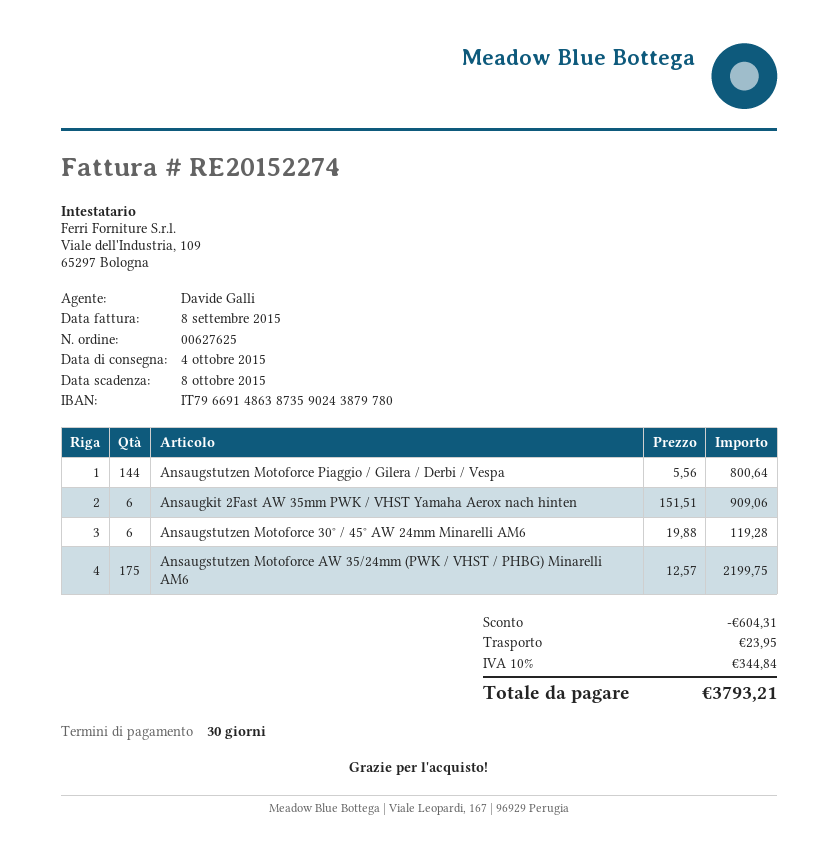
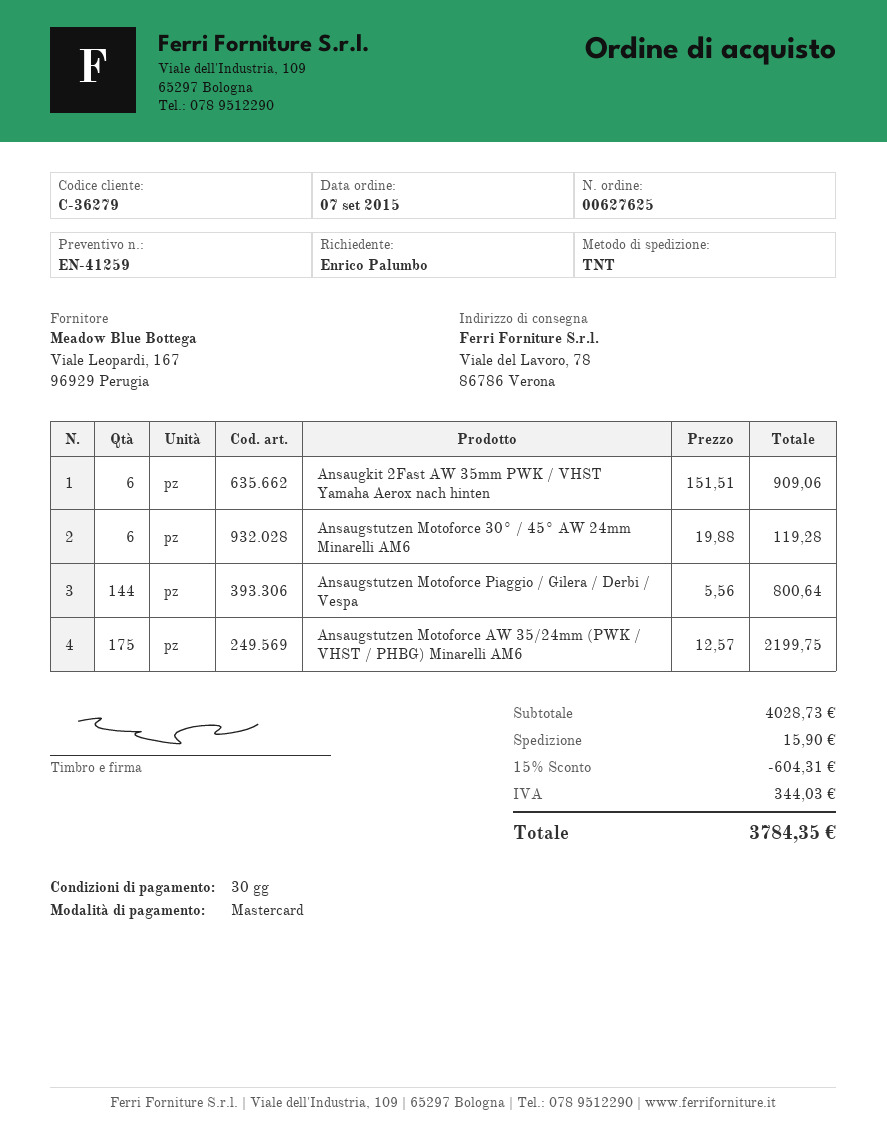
shipping: 23.95 -> 15.90
tax: 344.84 -> 344.03
total: 3793.21 -> 3784.35

